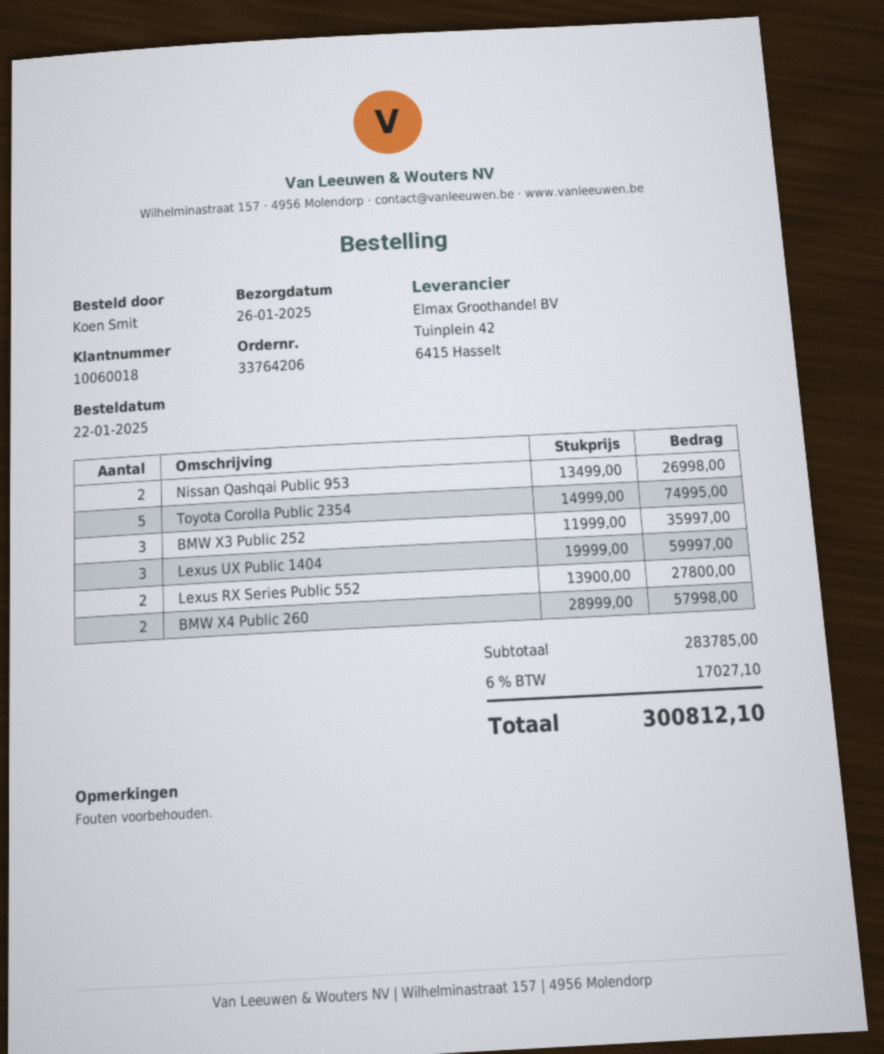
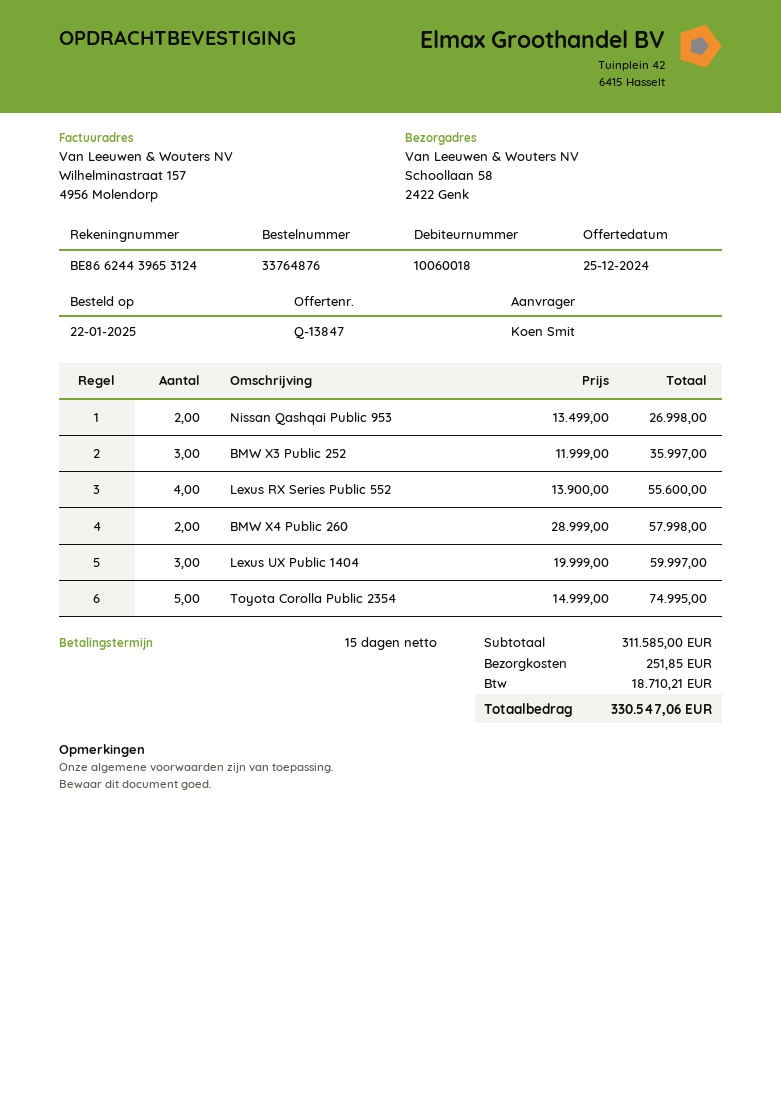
order number: 33764206 -> 33764876
Lexus RX Series Public 552: 2 x 13900.00 = 27800.00 -> 4 x 13900.00 = 55600.00
subtotal: 283785.00 -> 311585.00
shipping: none -> 251.85
tax: 17027.10 -> 18710.21
total: 300812.10 -> 330547.06

